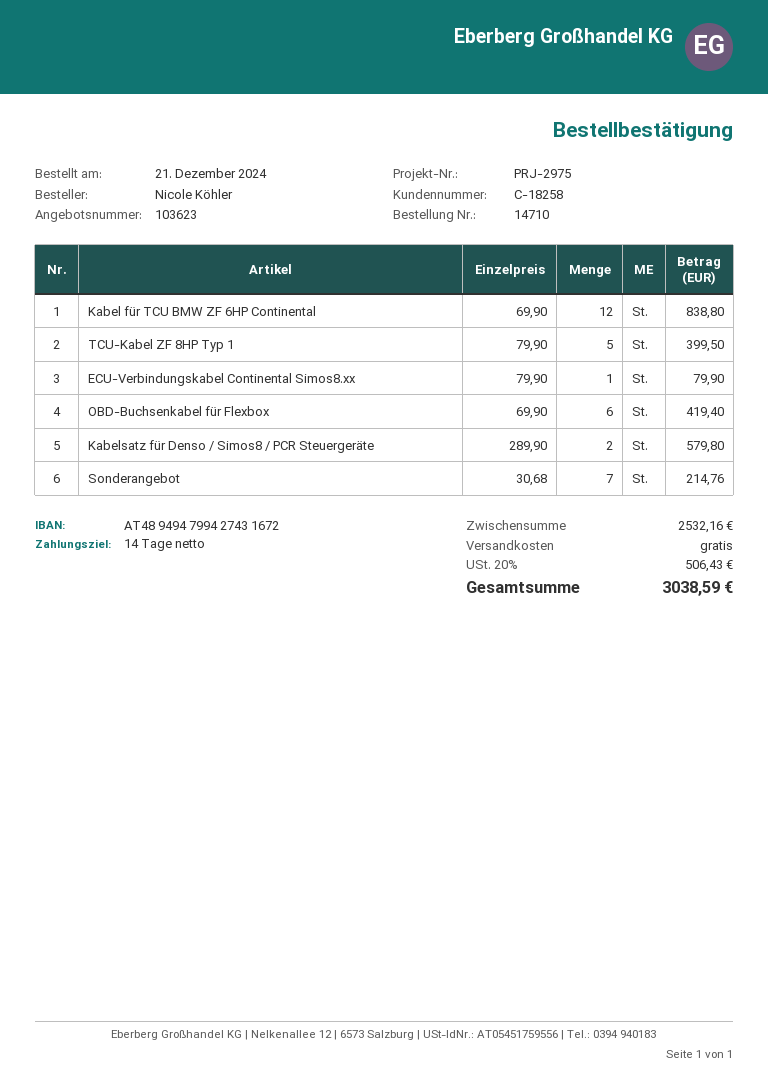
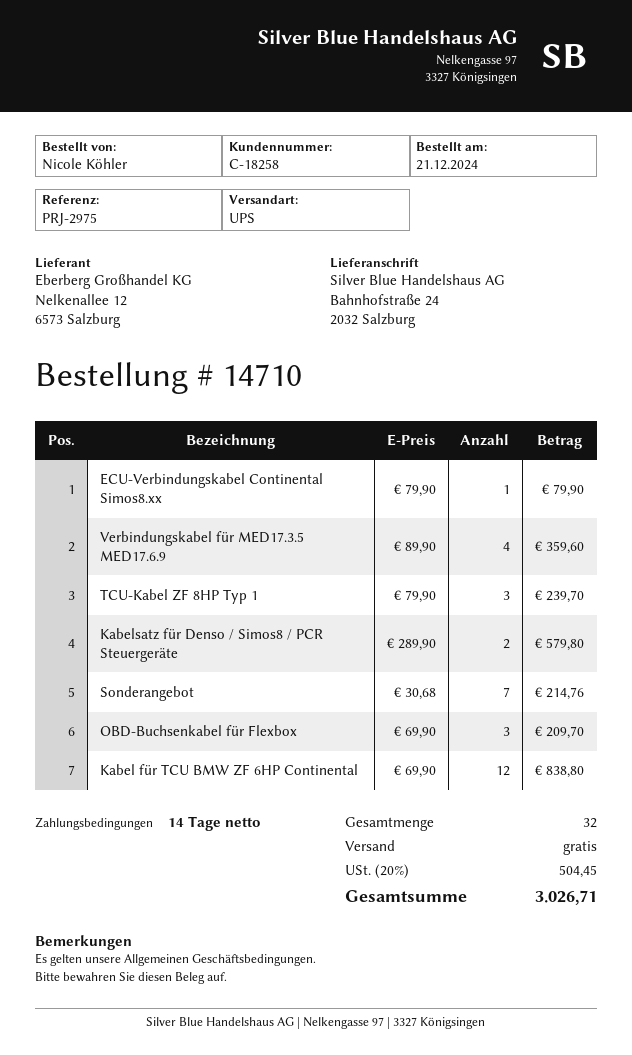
TCU-Kabel ZF 8HP Typ 1: 5 x 79.90 = 399.50 -> 3 x 79.90 = 239.70
OBD-Buchsenkabel für Flexbox: 6 x 69.90 = 419.40 -> 3 x 69.90 = 209.70
Verbindungskabel für MED17.3.5 MED17.6.9: none -> 4 x 89.90 = 359.60
tax: 20% = 506.43 -> 20% = 504.45
total: 3038.59 -> 3026.71

